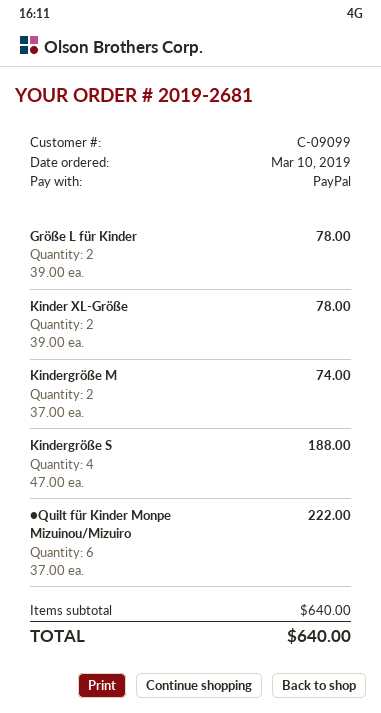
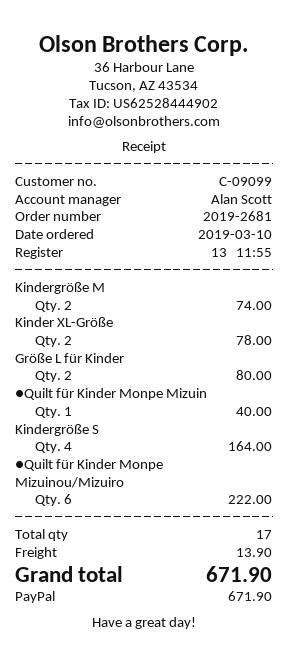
Größe L für Kinder: 2 for 78.00 -> 2 for 80.00
Kindergröße S: 4 for 188.00 -> 4 for 164.00
●Quilt für Kinder Monpe Mizuin: none -> 1 for 40.00
shipping: none -> 13.90
total: 640.00 -> 671.90

